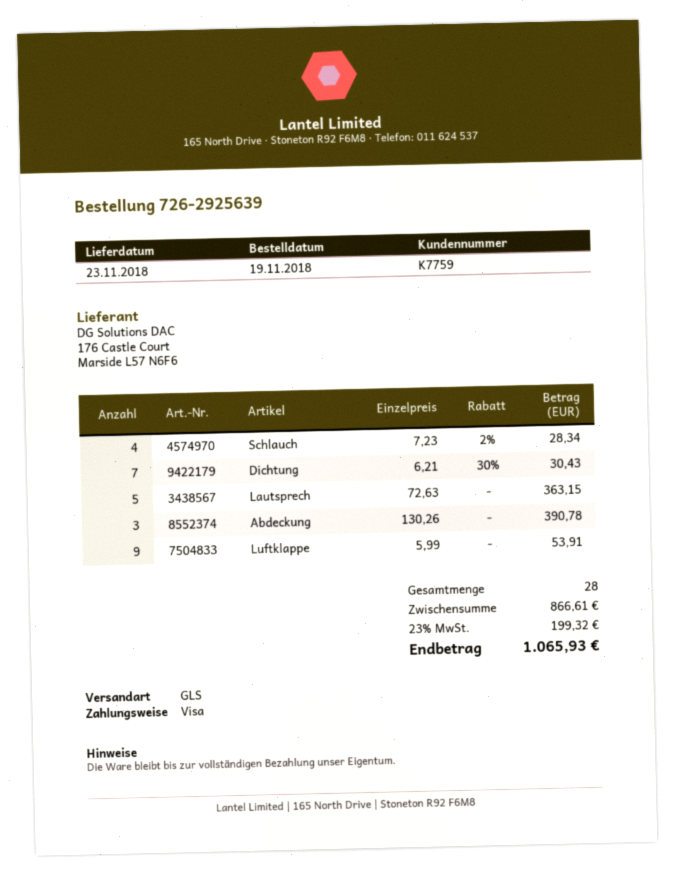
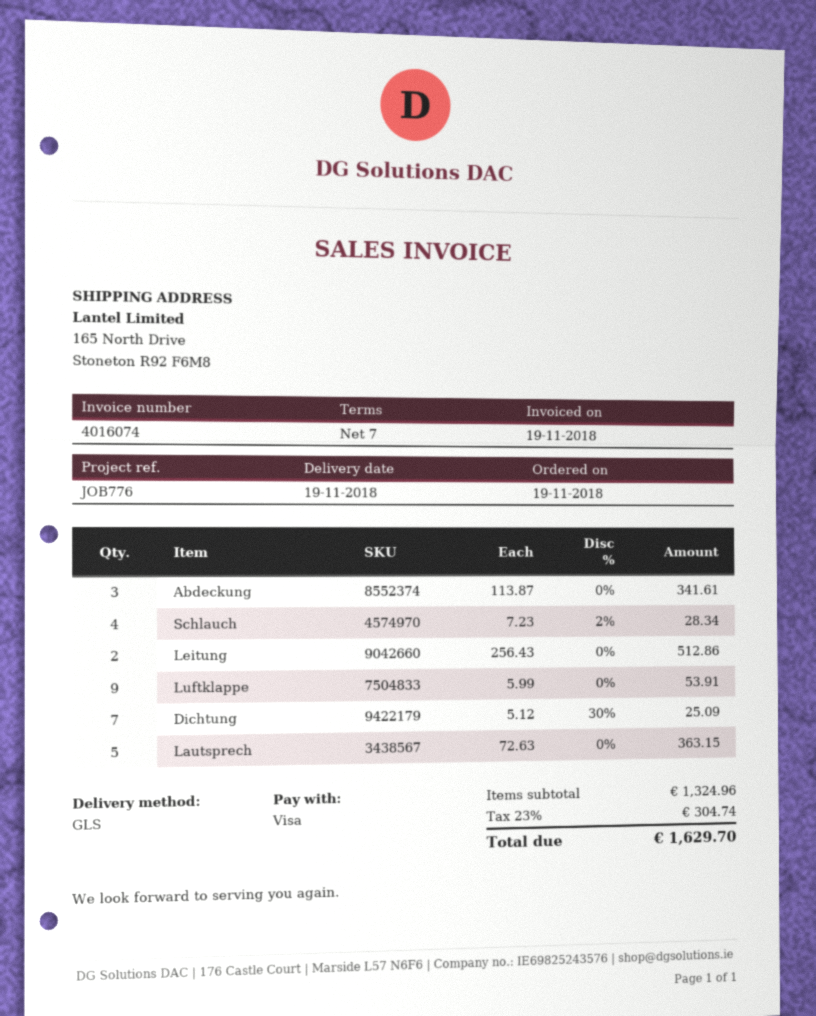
delivery date: 2018-11-23 -> 2018-11-19
Dichtung: 7 x 6.21 - 30% = 30.43 -> 7 x 5.12 - 30% = 25.09
Abdeckung: 3 x 130.26 = 390.78 -> 3 x 113.87 = 341.61
Leitung: none -> 2 x 256.43 = 512.86
subtotal: 866.61 -> 1324.96
tax: 23% = 199.32 -> 23% = 304.74
total: 1065.93 -> 1629.70

